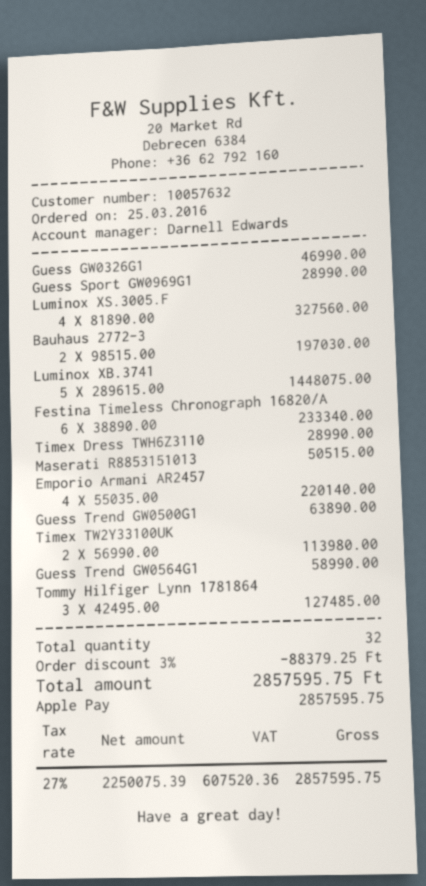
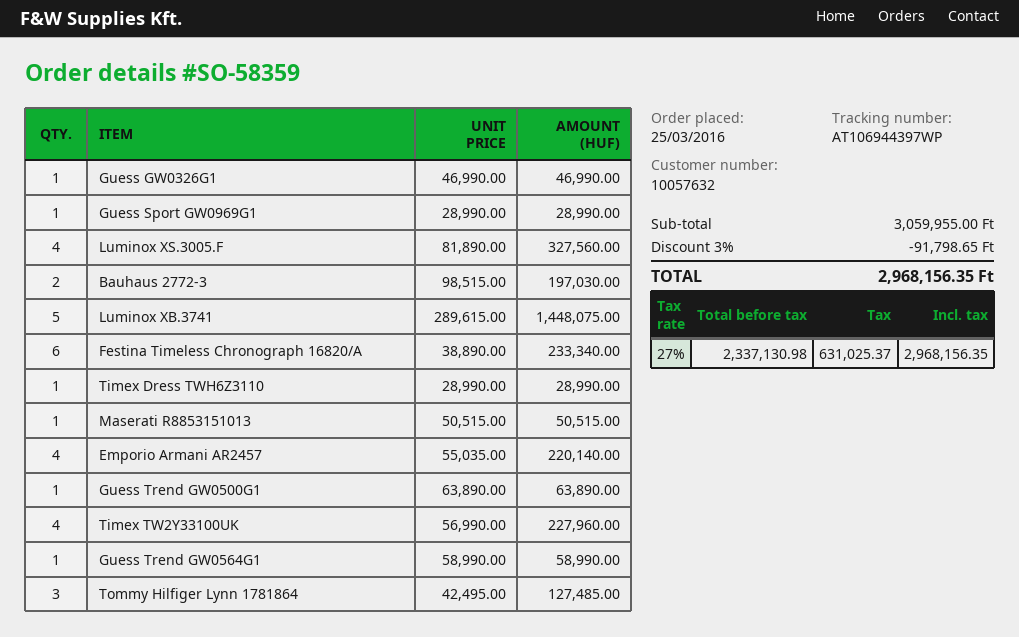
Timex TW2Y33100UK: 2 x 56990.00 = 113980.00 -> 4 x 56990.00 = 227960.00
discount: 3% = 88379.25 -> 3% = 91798.65
net: 2250075.39 -> 2337130.98
tax: 27% = 607520.36 -> 27% = 631025.37
total: 2857595.75 -> 2968156.35

